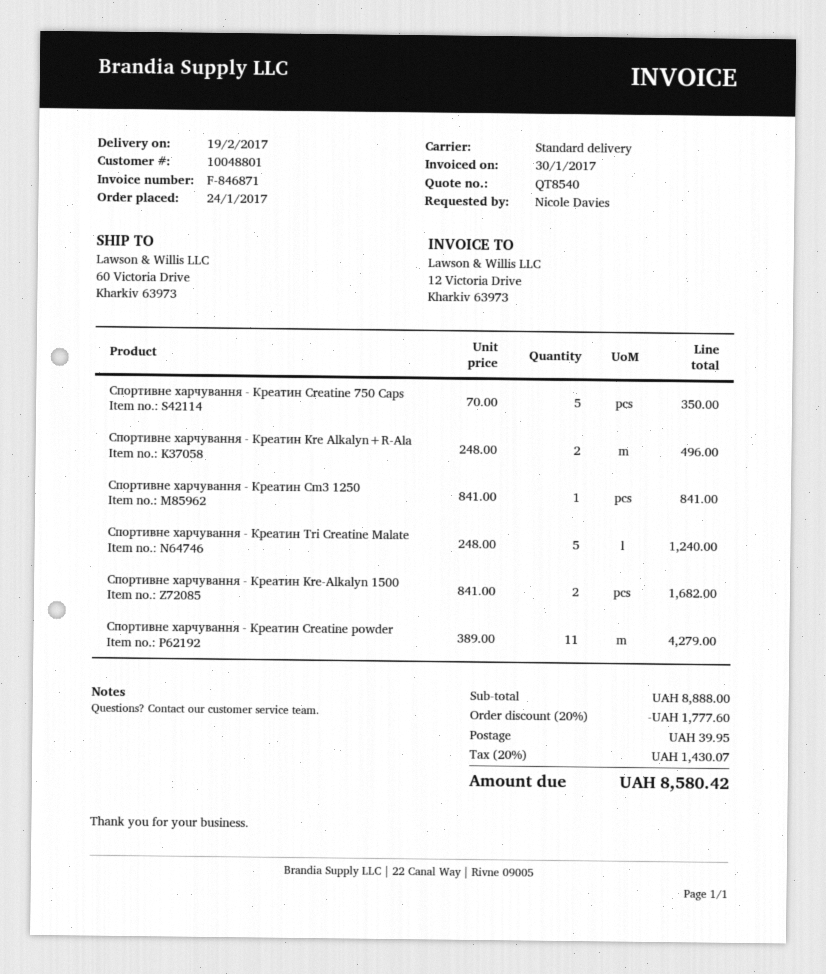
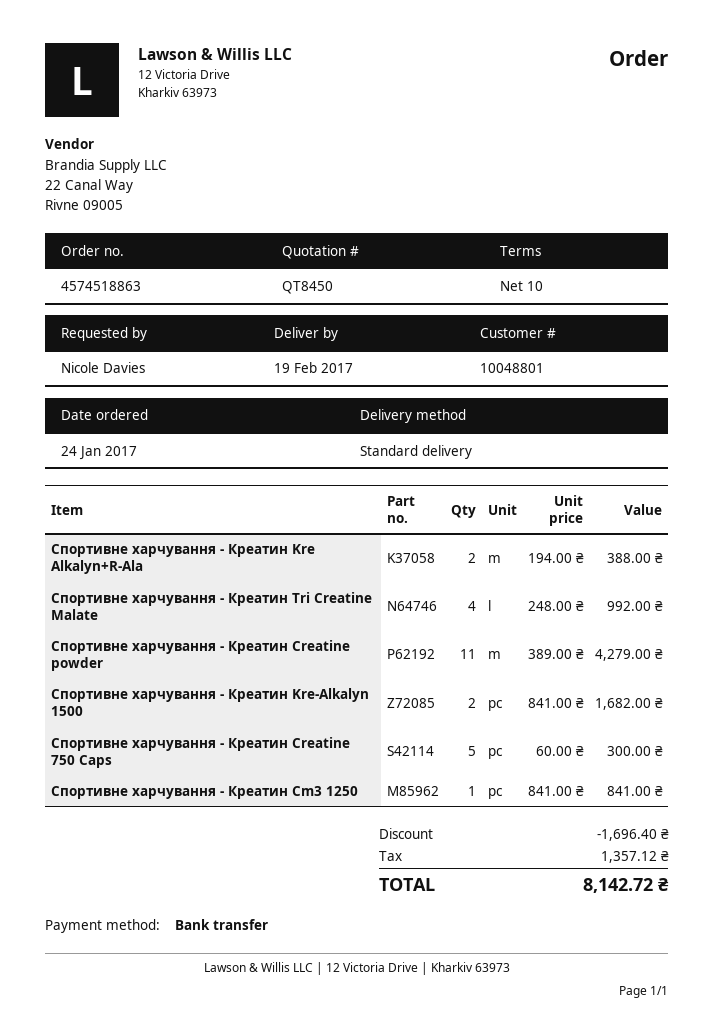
quote number: QT8540 -> QT8450
Спортивне харчування - Креатин Creatine 750 Caps: 5 x 70.00 = 350.00 -> 5 x 60.00 = 300.00
Спортивне харчування - Креатин Kre Alkalyn+R-Ala: 2 x 248.00 = 496.00 -> 2 x 194.00 = 388.00
Спортивне харчування - Креатин Tri Creatine Malate: 5 x 248.00 = 1240.00 -> 4 x 248.00 = 992.00
discount: 1777.60 -> 1696.40
shipping: 39.95 -> none
tax: 1430.07 -> 1357.12
total: 8580.42 -> 8142.72

